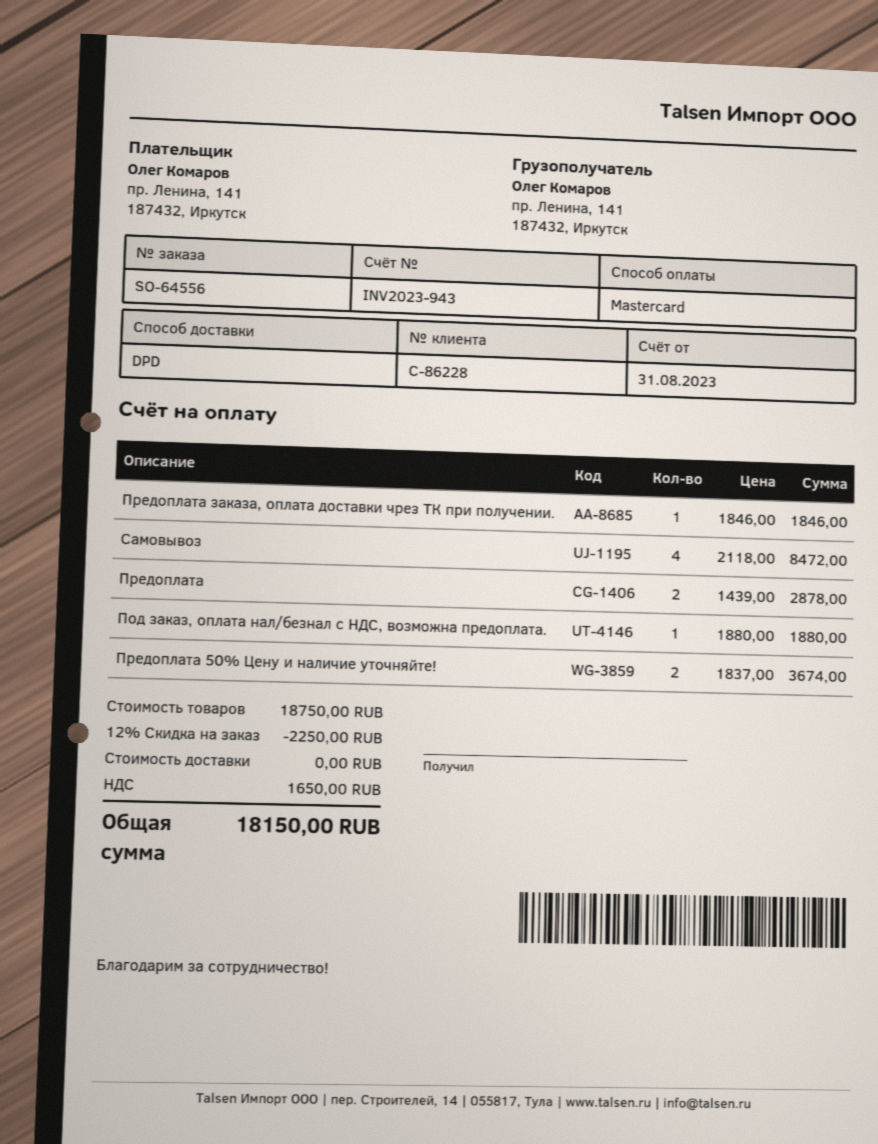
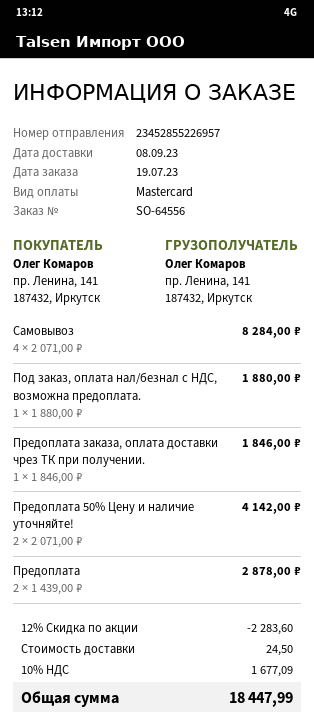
Самовывоз: 4 x 2118.00 = 8472.00 -> 4 x 2071.00 = 8284.00
Предоплата 50% Цену и наличие уточняйте!: 2 x 1837.00 = 3674.00 -> 2 x 2071.00 = 4142.00
discount: 12% = 2250.00 -> 12% = 2283.60
shipping: 0.00 -> 24.50
tax: 1650.00 -> 1677.09
total: 18150.00 -> 18447.99

